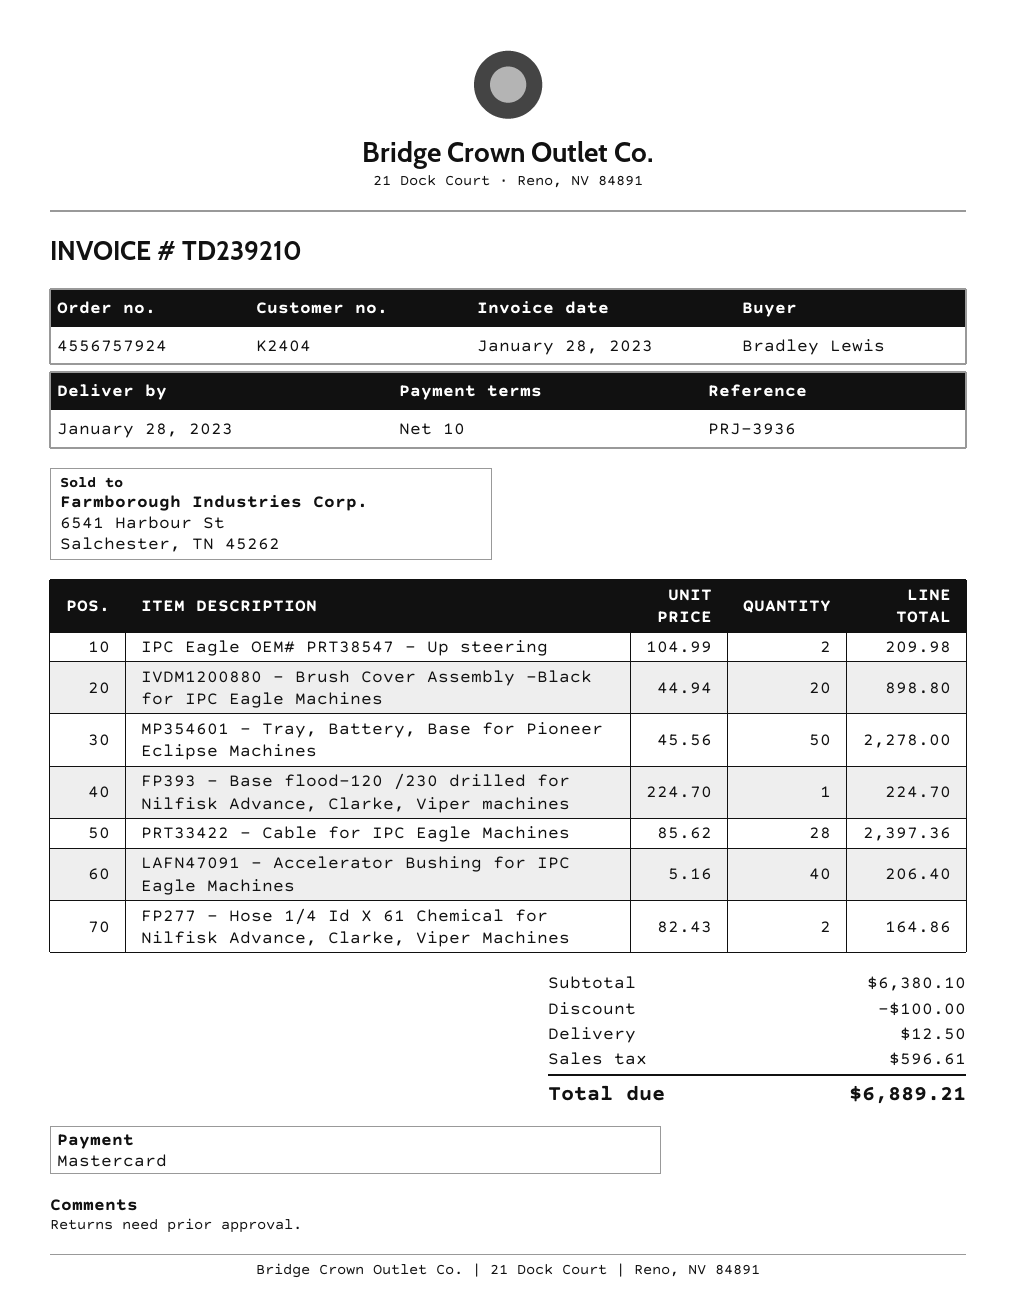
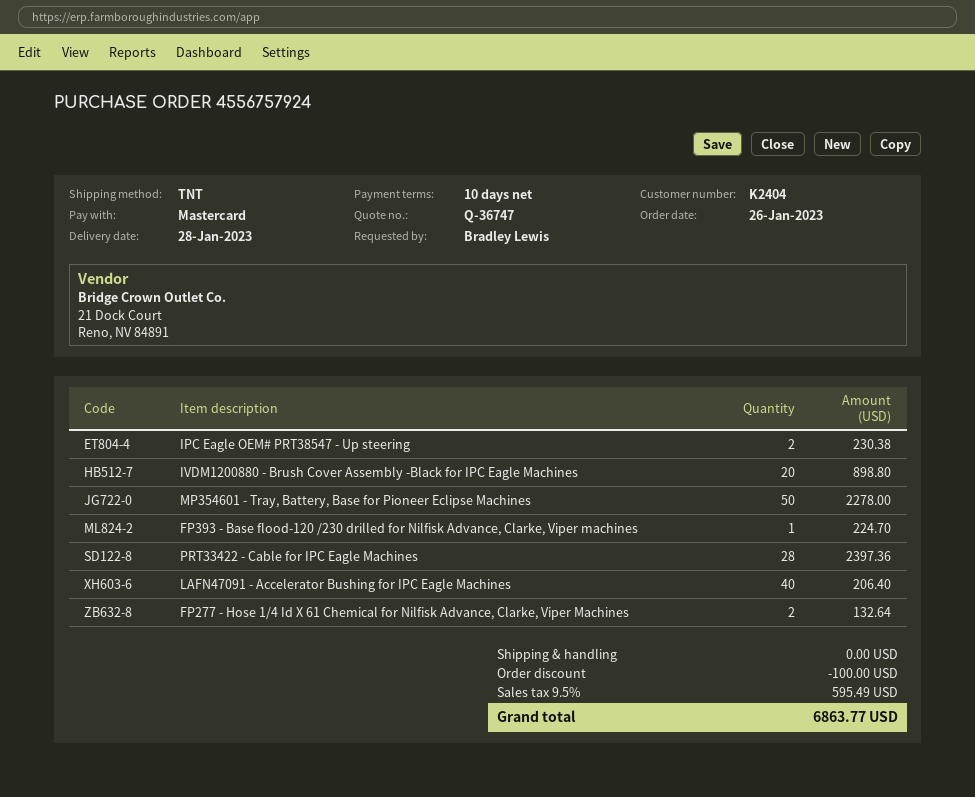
IPC Eagle OEM# PRT38547 - Up steering: 2 for 209.98 -> 2 for 230.38
FP277 - Hose 1/4 Id X 61 Chemical for Nilfisk Advance, Clarke, Viper Machines: 2 for 164.86 -> 2 for 132.64
shipping: 12.50 -> 0.00
tax: 596.61 -> 595.49
total: 6889.21 -> 6863.77

